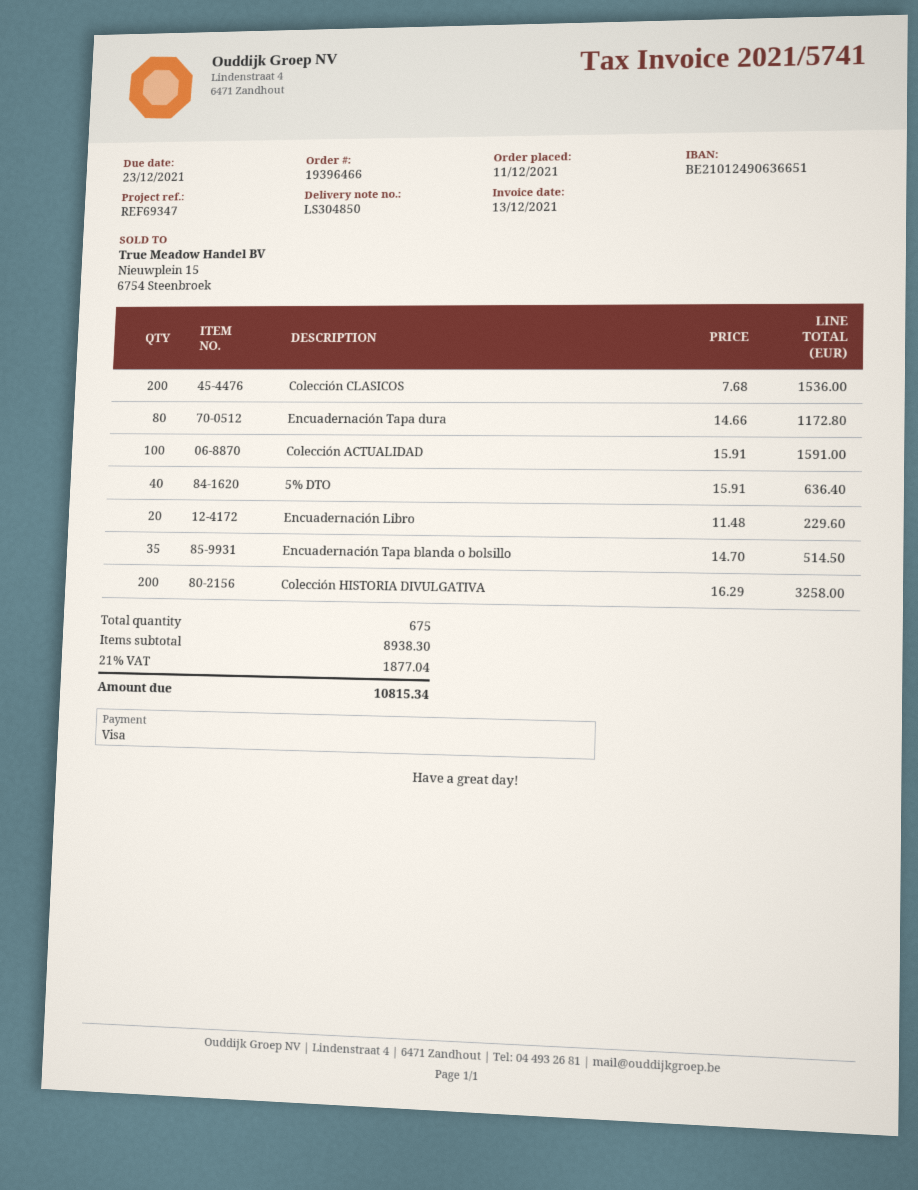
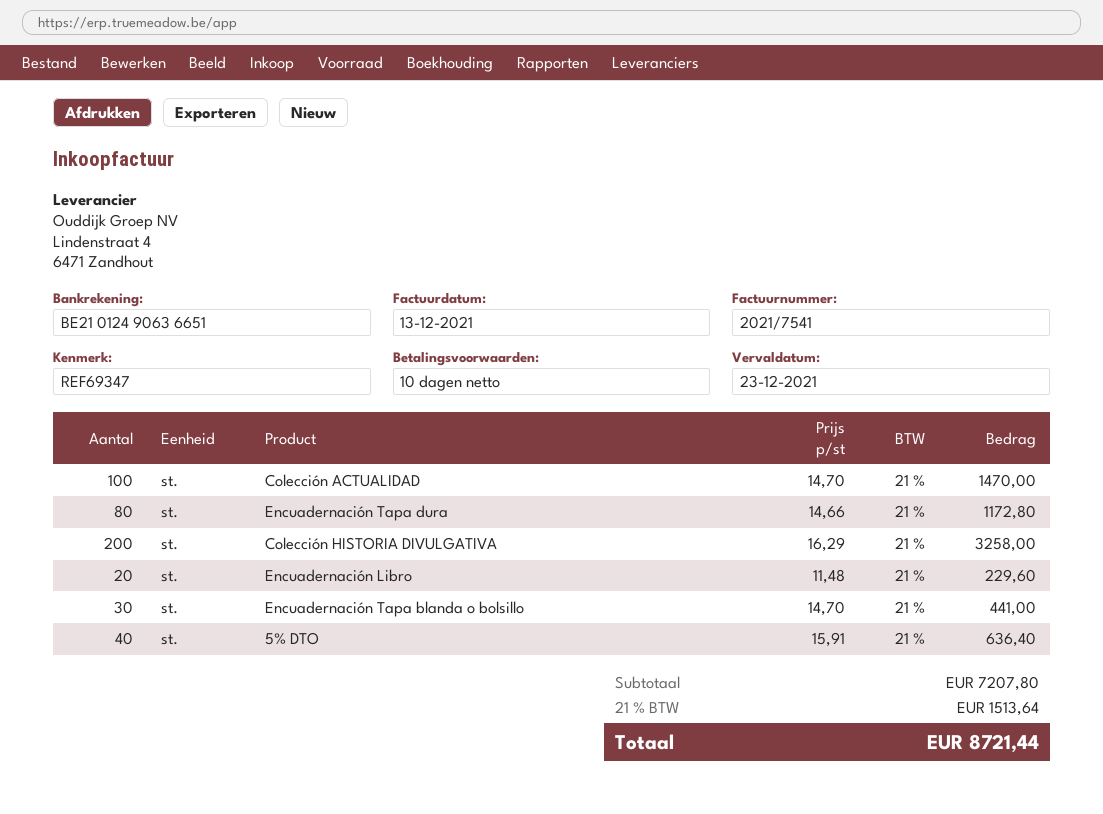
invoice number: 2021/5741 -> 2021/7541
Colección CLASICOS: 200 x 7.68 = 1536.00 -> none
Colección ACTUALIDAD: 100 x 15.91 = 1591.00 -> 100 x 14.70 = 1470.00
Encuadernación Tapa blanda o bolsillo: 35 x 14.70 = 514.50 -> 30 x 14.70 = 441.00
subtotal: 8938.30 -> 7207.80
tax: 21% = 1877.04 -> 21% = 1513.64
total: 10815.34 -> 8721.44

